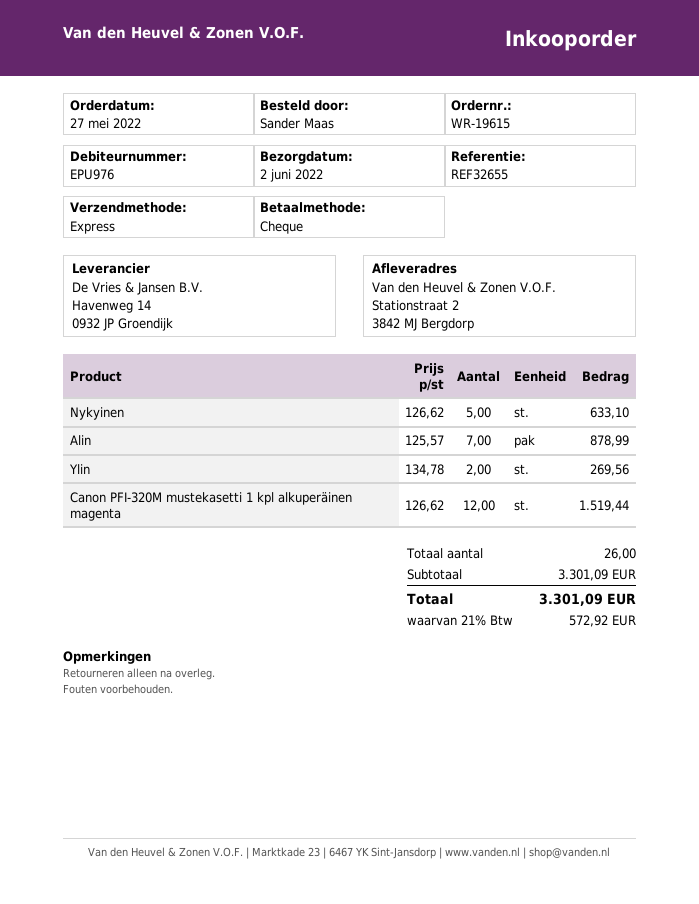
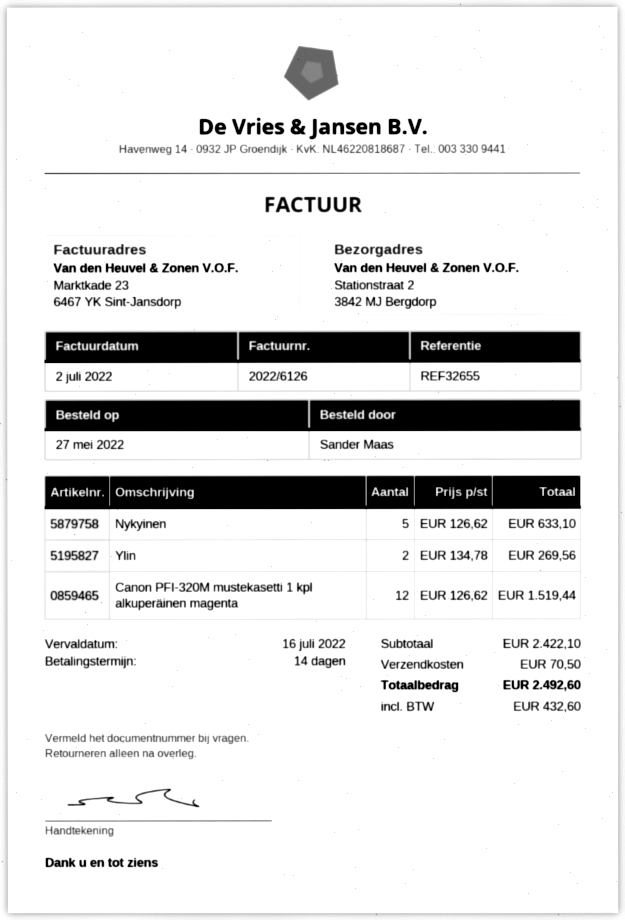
Alin: 7 x 125.57 = 878.99 -> none
subtotal: 3301.09 -> 2422.10
shipping: none -> 70.50
tax: 572.92 -> 432.60
total: 3301.09 -> 2492.60

